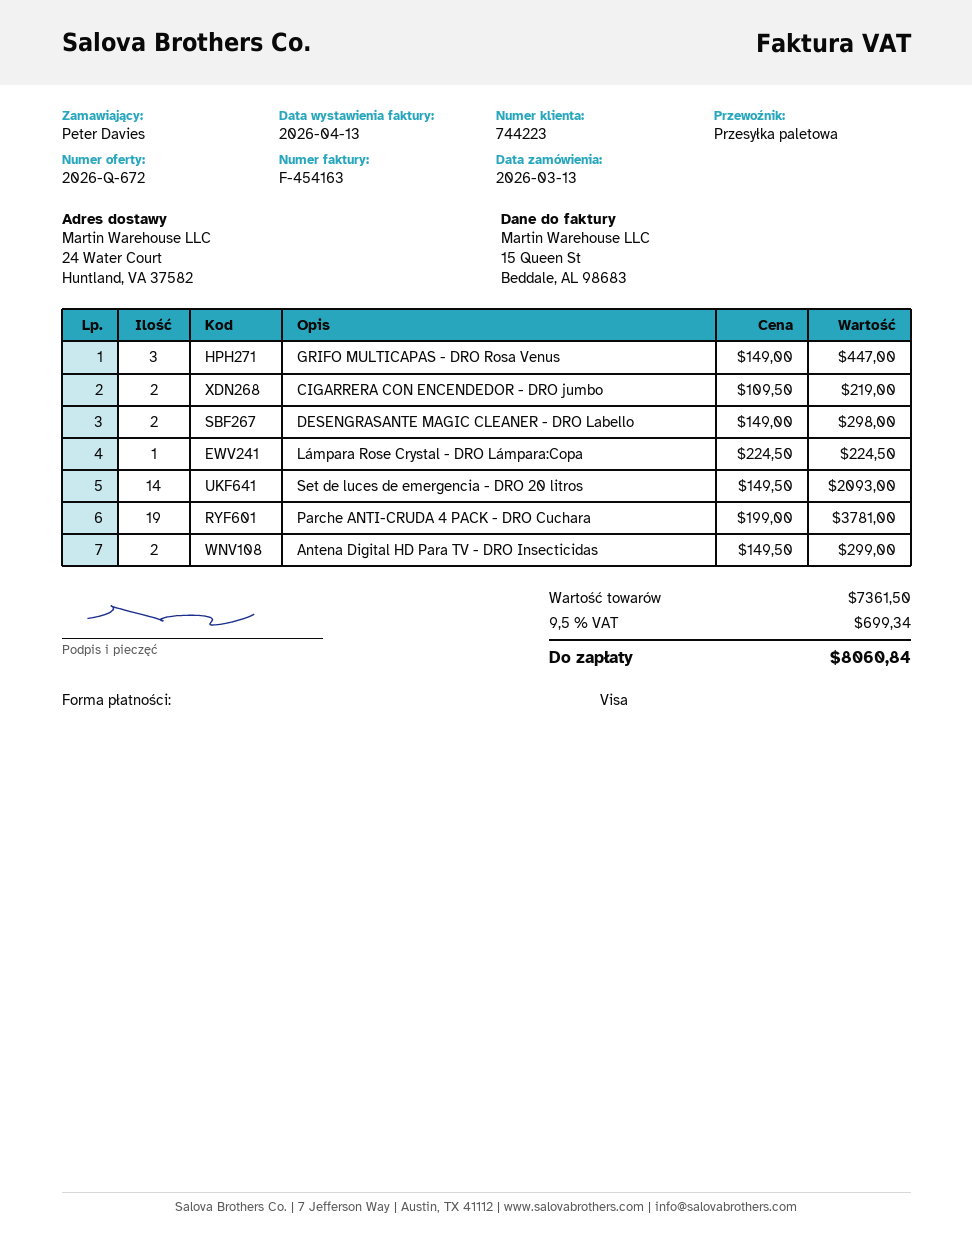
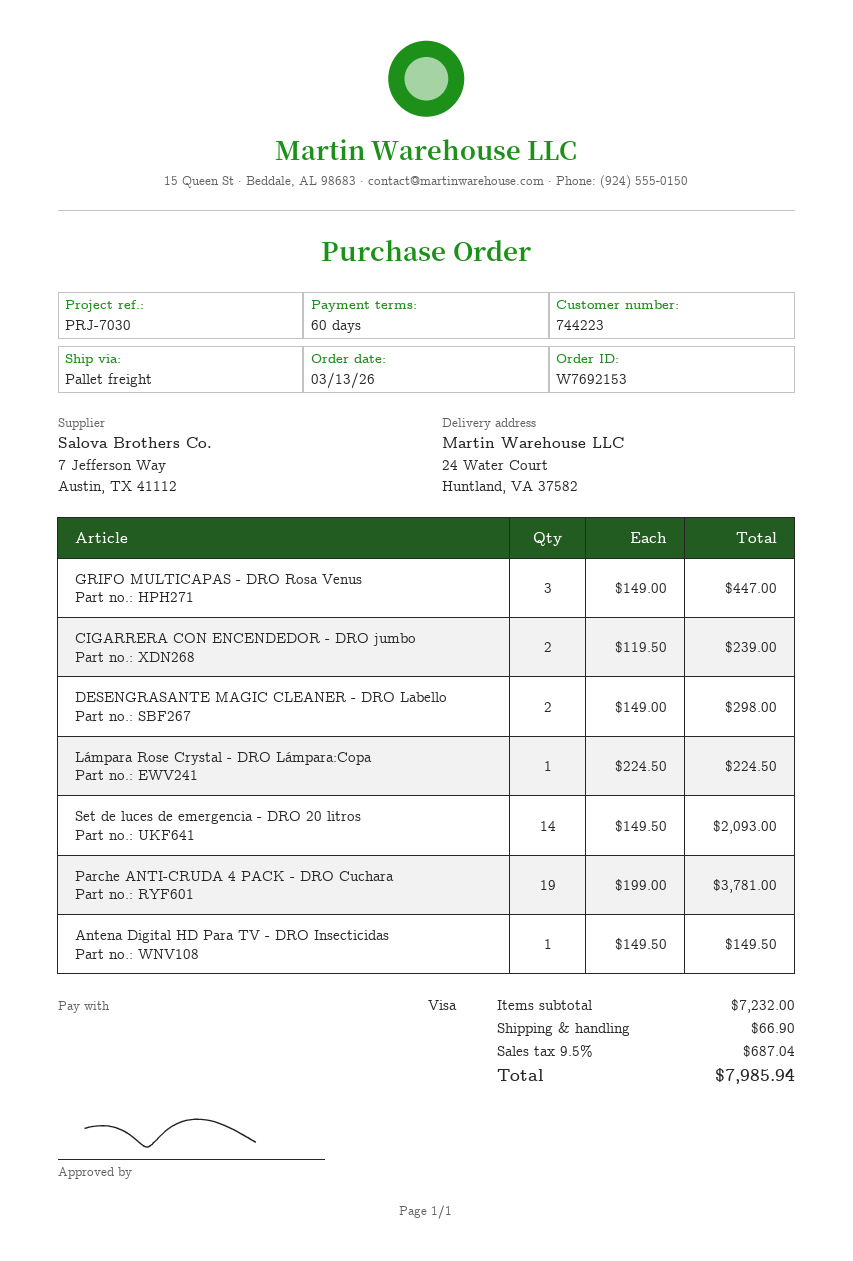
CIGARRERA CON ENCENDEDOR - DRO jumbo: 2 x 109.50 = 219.00 -> 2 x 119.50 = 239.00
Antena Digital HD Para TV - DRO Insecticidas: 2 x 149.50 = 299.00 -> 1 x 149.50 = 149.50
subtotal: 7361.50 -> 7232.00
shipping: none -> 66.90
tax: 9.5% = 699.34 -> 9.5% = 687.04
total: 8060.84 -> 7985.94

